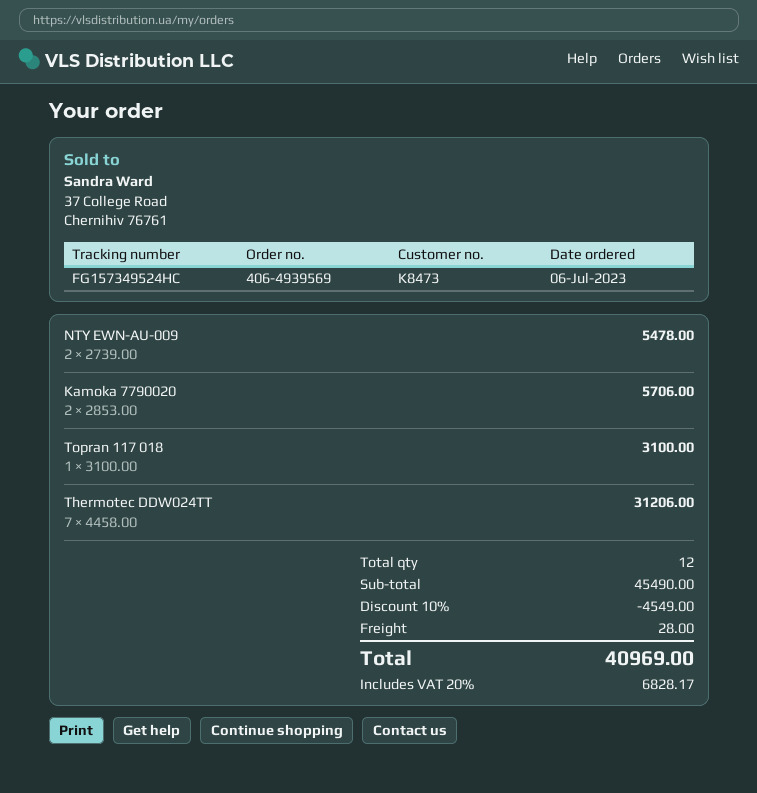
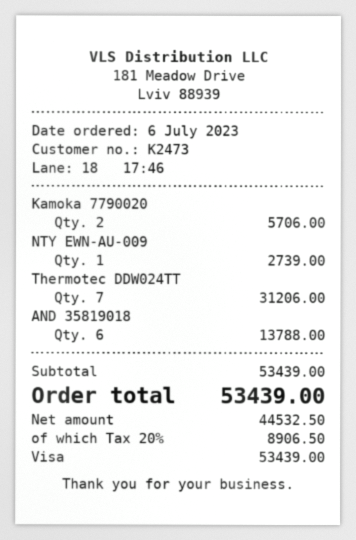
customer number: K8473 -> K2473
NTY EWN-AU-009: 2 for 5478.00 -> 1 for 2739.00
Topran 117 018: 1 for 3100.00 -> none
AND 35819018: none -> 6 for 13788.00
subtotal: 45490.00 -> 53439.00
discount: 10% = 4549.00 -> none
shipping: 28.00 -> none
tax: 20% = 6828.17 -> 20% = 8906.50
total: 40969.00 -> 53439.00

